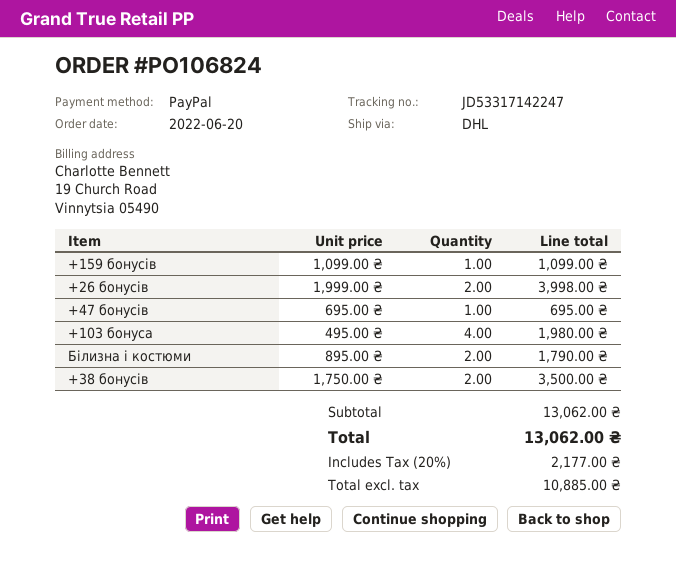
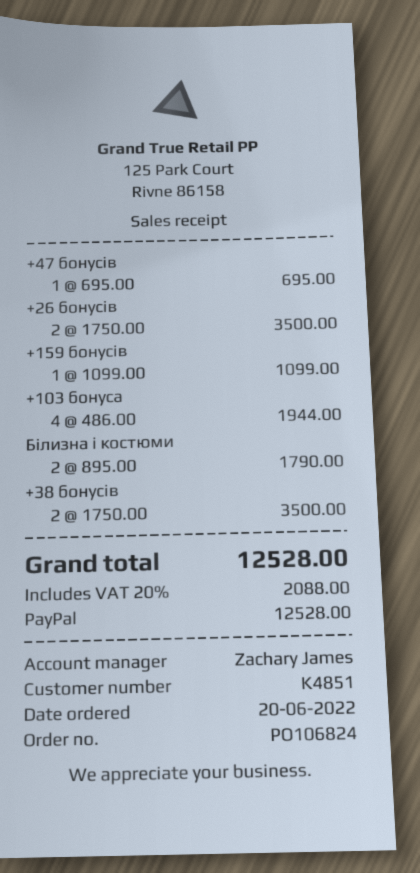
+26 бонусів: 2 x 1999.00 = 3998.00 -> 2 x 1750.00 = 3500.00
+103 бонуса: 4 x 495.00 = 1980.00 -> 4 x 486.00 = 1944.00
tax: 20% = 2177.00 -> 20% = 2088.00
total: 13062.00 -> 12528.00

